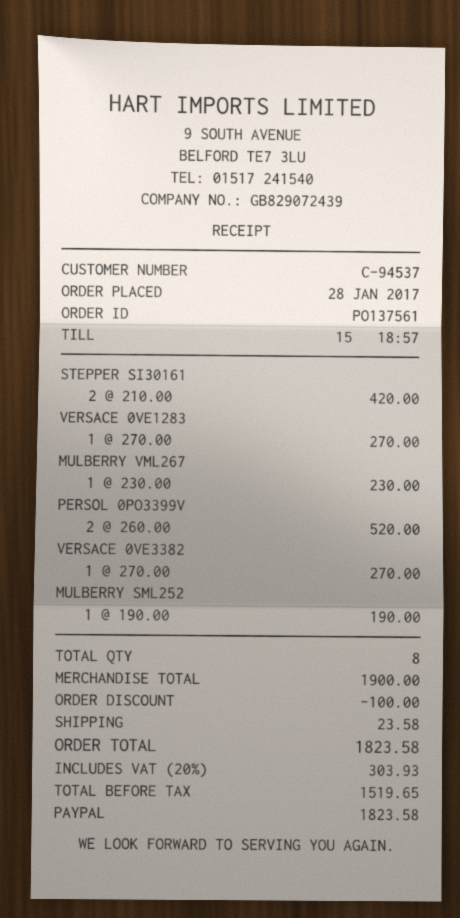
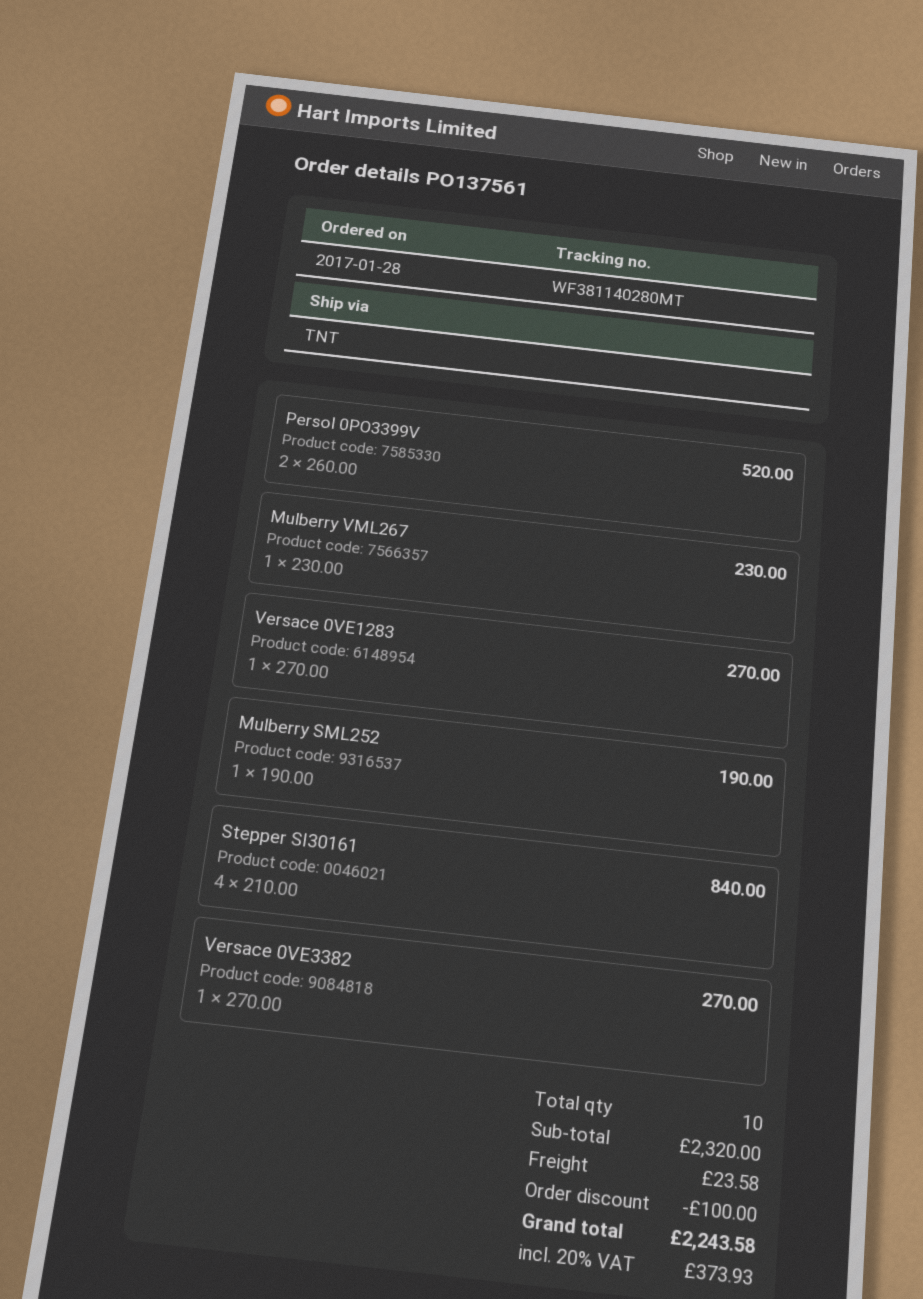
STEPPER SI30161: 2 x 210.00 = 420.00 -> 4 x 210.00 = 840.00
total quantity: 8 -> 10
subtotal: 1900.00 -> 2320.00
tax: 20% = 303.93 -> 20% = 373.93
total: 1823.58 -> 2243.58

